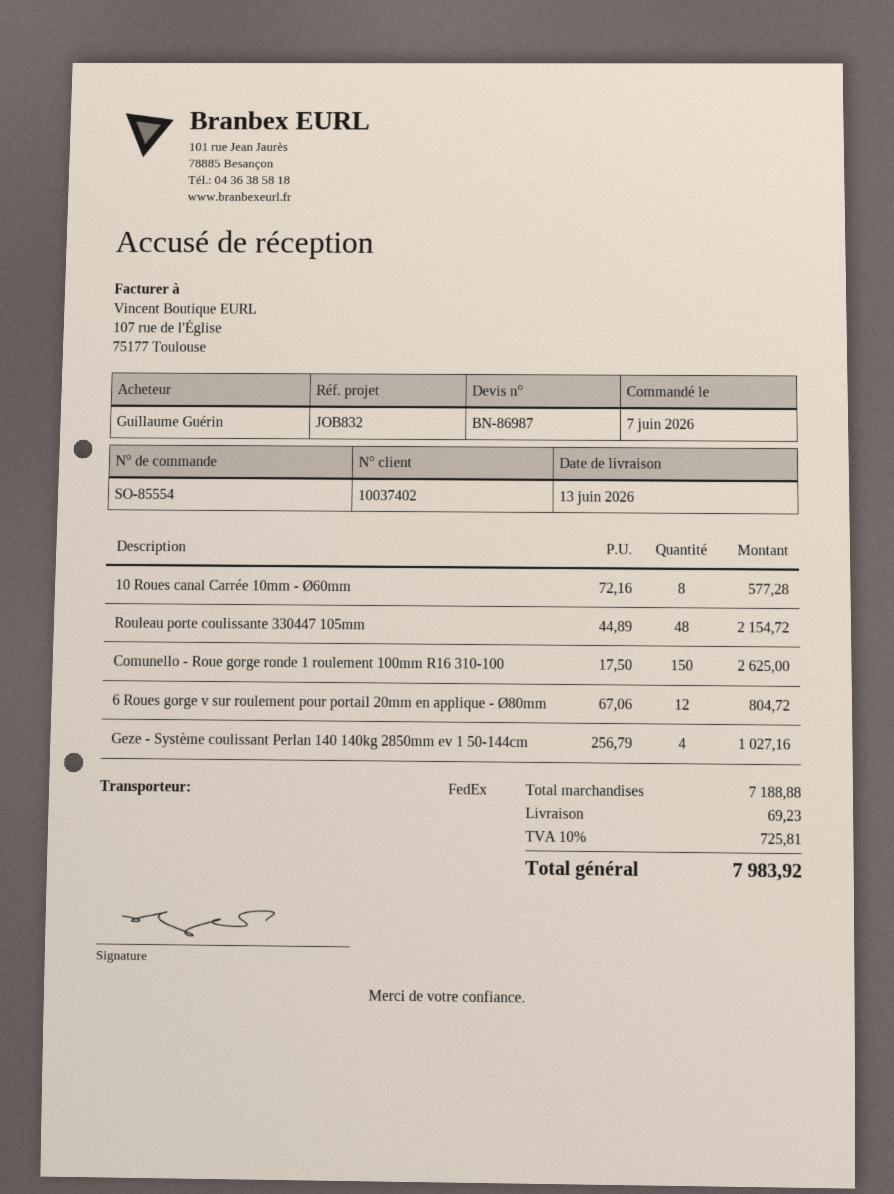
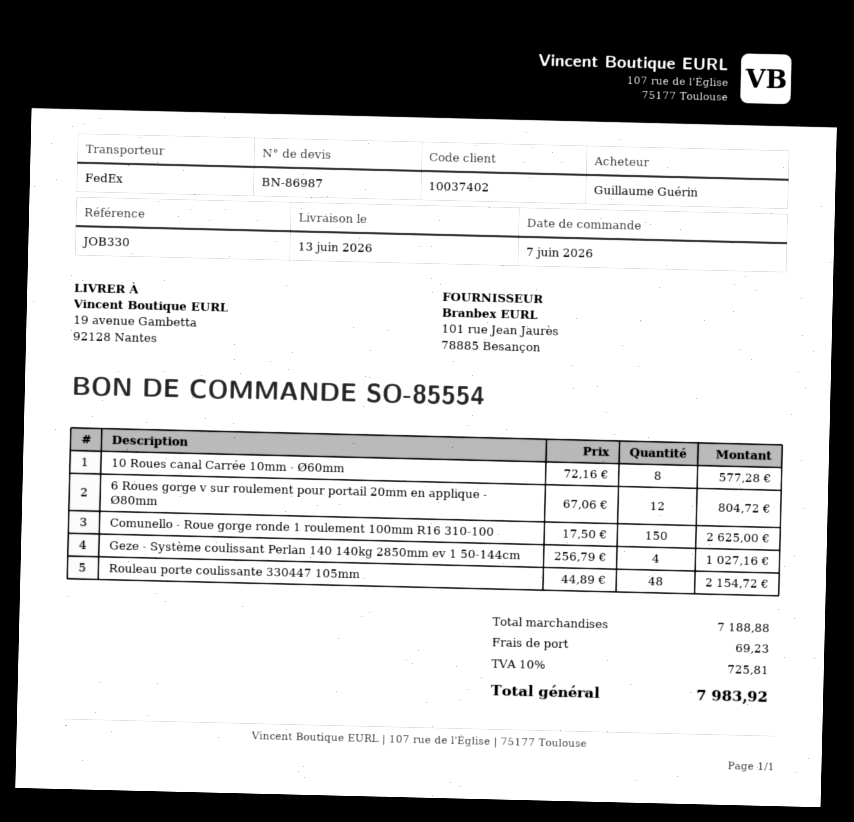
reference: JOB832 -> JOB330

